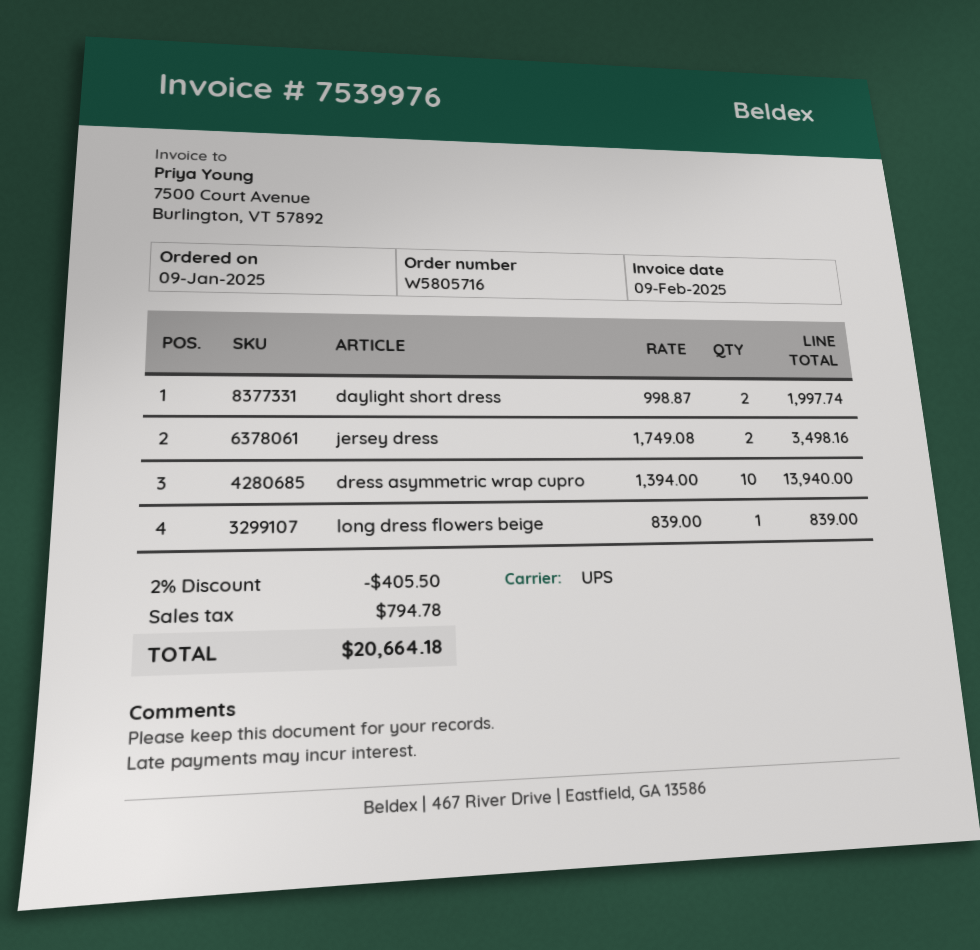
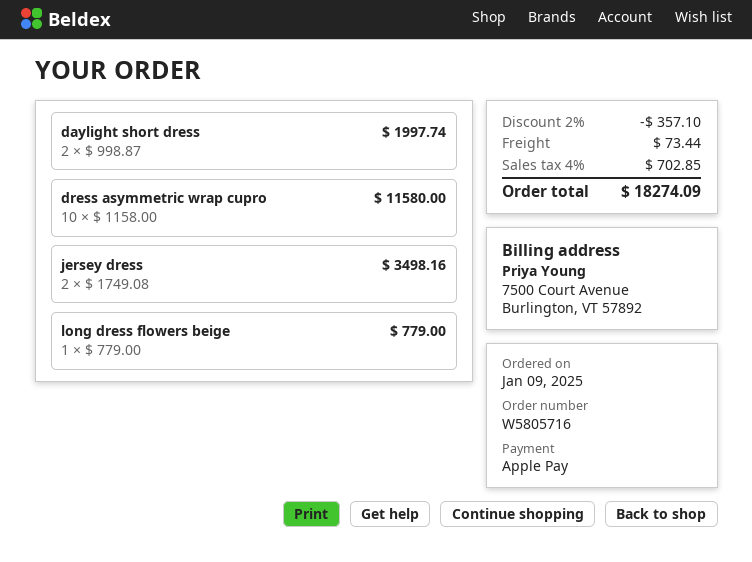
dress asymmetric wrap cupro: 10 x 1394.00 = 13940.00 -> 10 x 1158.00 = 11580.00
long dress flowers beige: 1 x 839.00 = 839.00 -> 1 x 779.00 = 779.00
discount: 2% = 405.50 -> 2% = 357.10
shipping: none -> 73.44
tax: 794.78 -> 702.85
total: 20664.18 -> 18274.09

